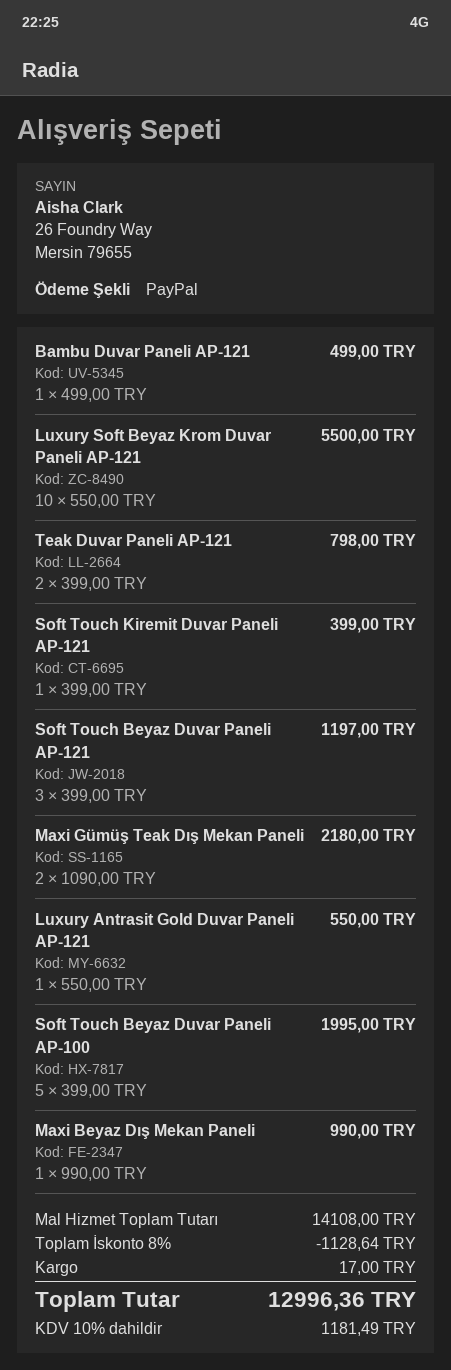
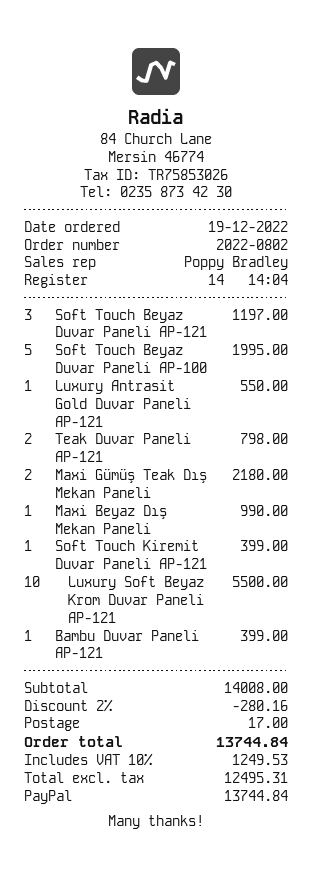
Bambu Duvar Paneli AP-121: 1 for 499.00 -> 1 for 399.00
subtotal: 14108.00 -> 14008.00
discount: 8% = 1128.64 -> 2% = 280.16
tax: 10% = 1181.49 -> 10% = 1249.53
total: 12996.36 -> 13744.84

